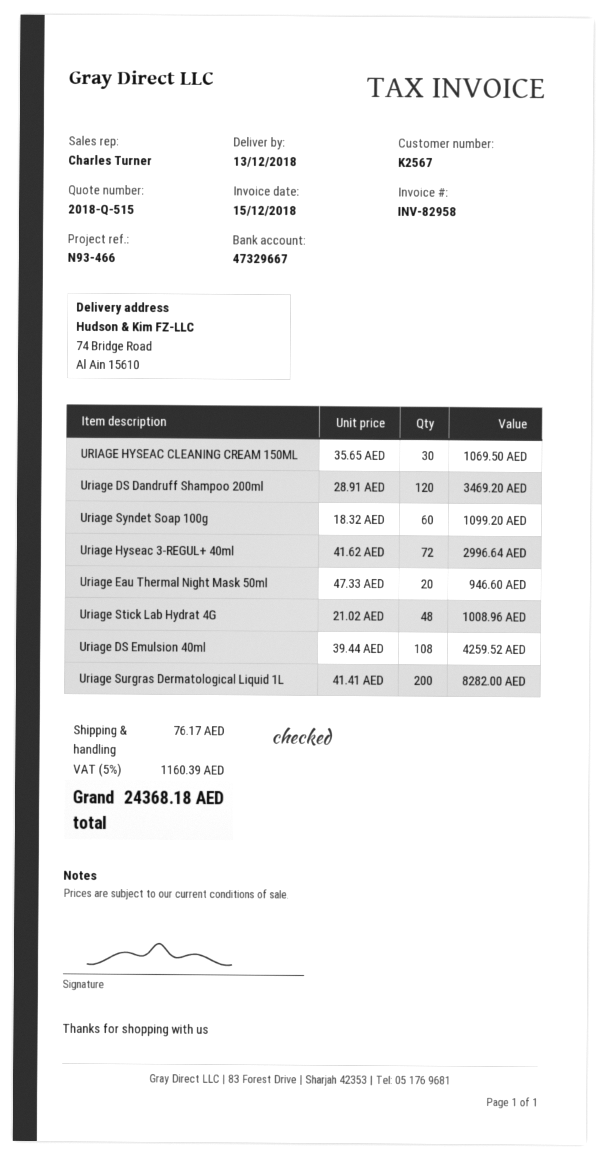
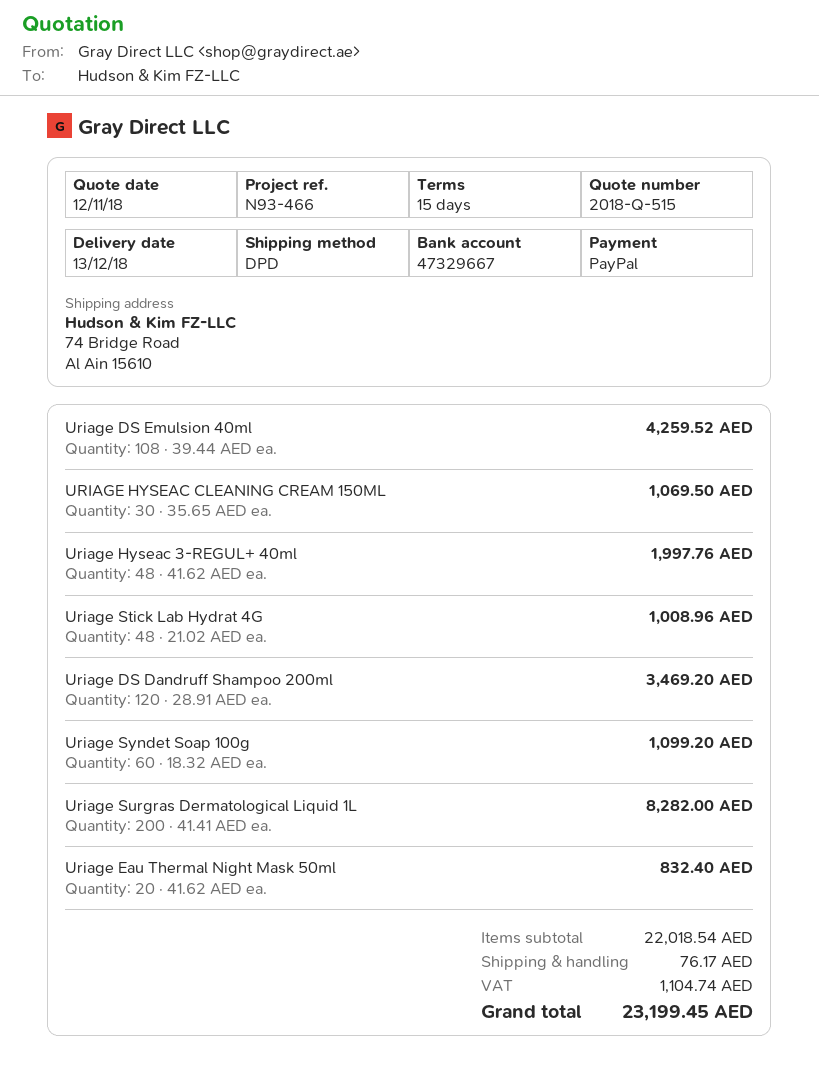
Uriage Hyseac 3-REGUL+ 40ml: 72 x 41.62 = 2996.64 -> 48 x 41.62 = 1997.76
Uriage Eau Thermal Night Mask 50ml: 20 x 47.33 = 946.60 -> 20 x 41.62 = 832.40
tax: 1160.39 -> 1104.74
total: 24368.18 -> 23199.45

